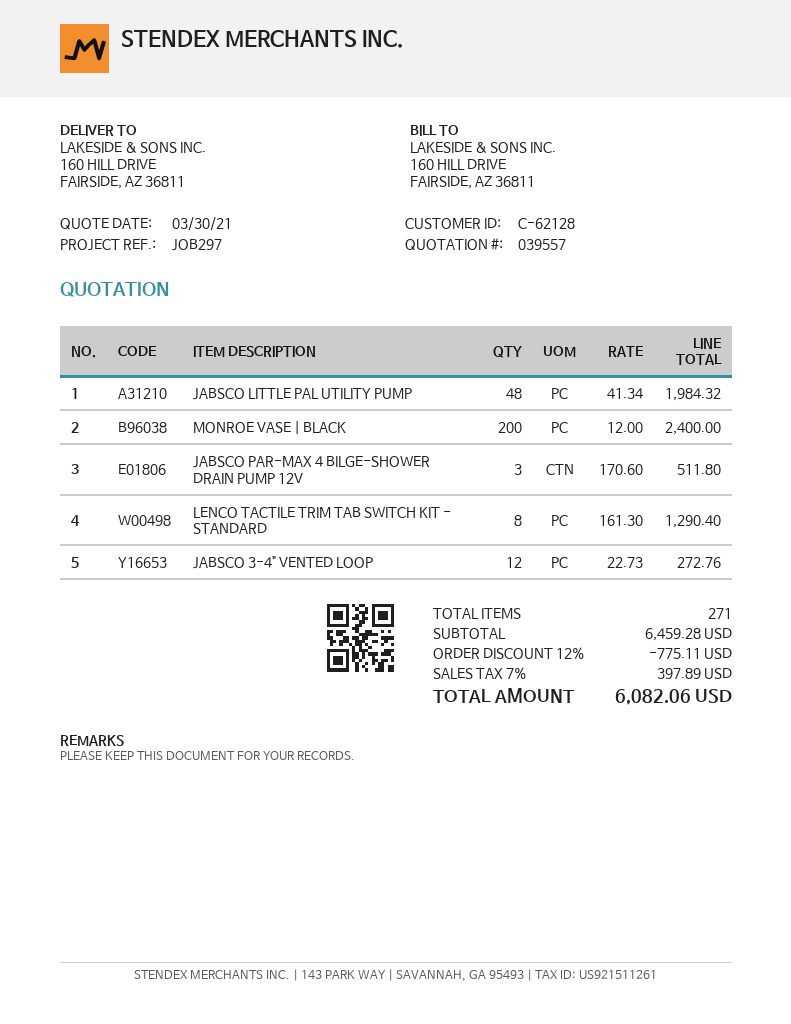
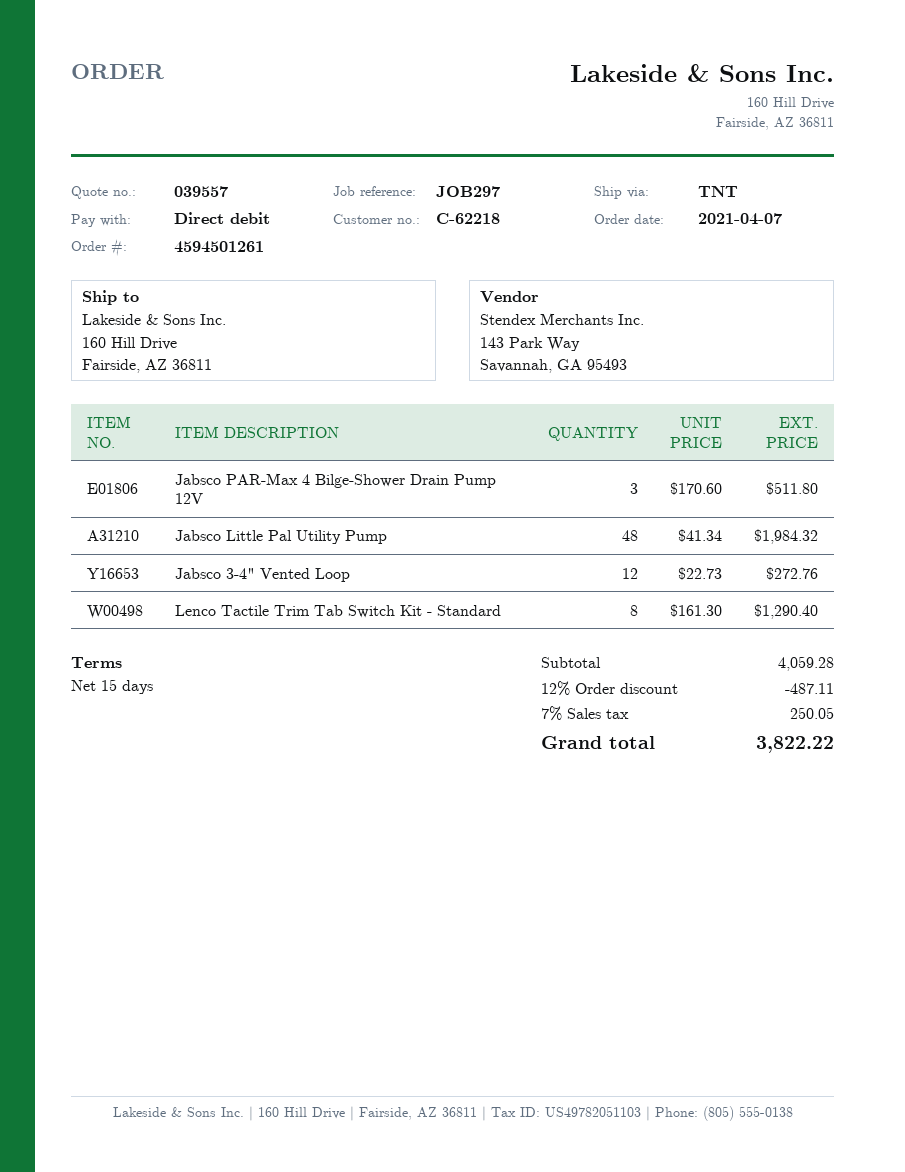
customer number: C-62128 -> C-62218
MONROE VASE | BLACK: 200 x 12.00 = 2400.00 -> none
subtotal: 6459.28 -> 4059.28
discount: 12% = 775.11 -> 12% = 487.11
tax: 7% = 397.89 -> 7% = 250.05
total: 6082.06 -> 3822.22

